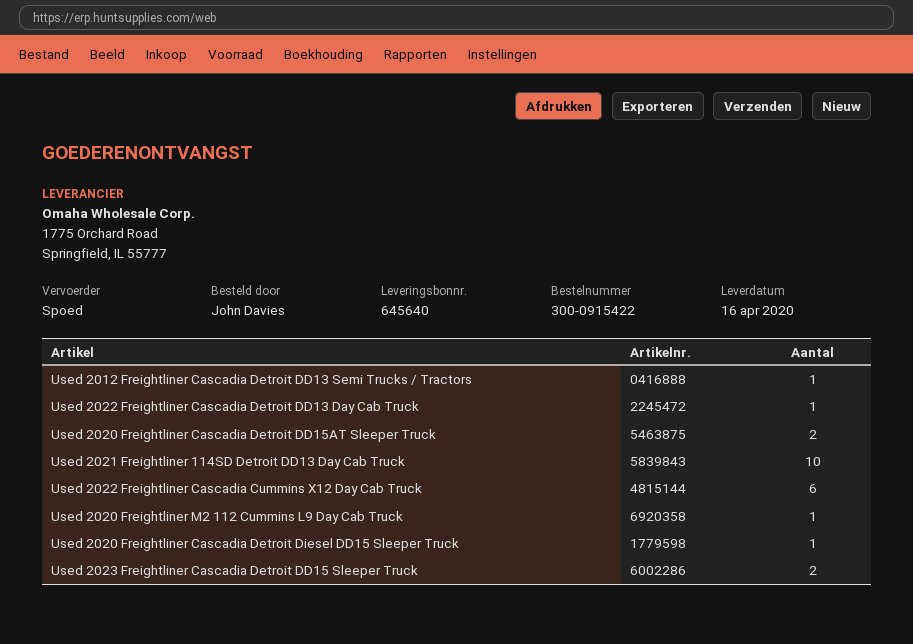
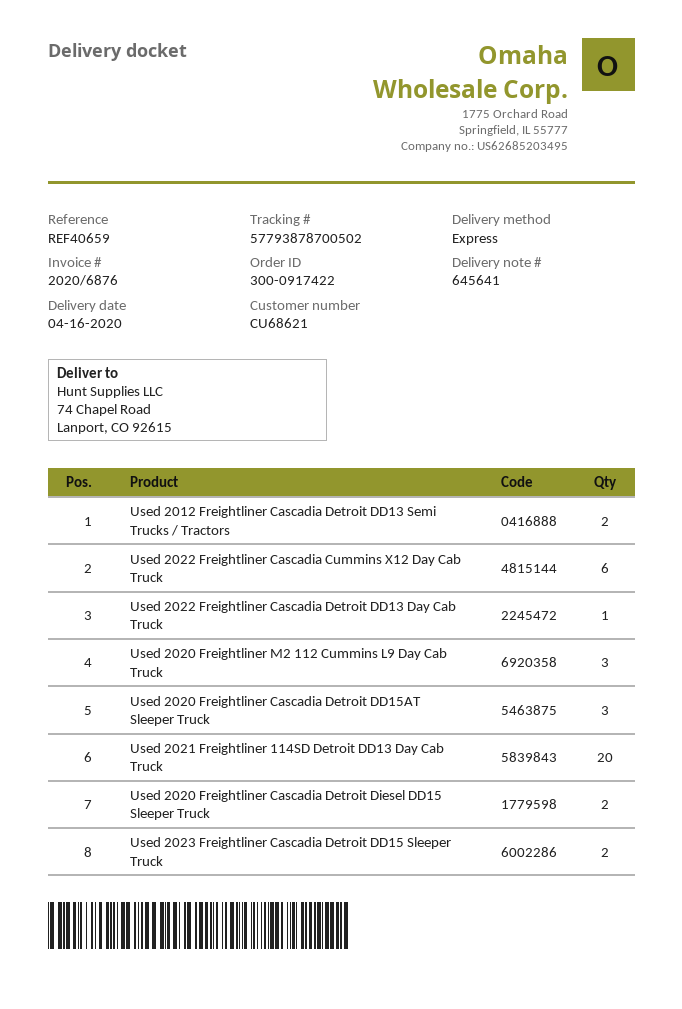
order number: 300-0915422 -> 300-0917422
delivery note number: 645640 -> 645641
Used 2012 Freightliner Cascadia Detroit DD13 Semi Trucks / Tractors: 1 -> 2
Used 2020 Freightliner Cascadia Detroit DD15AT Sleeper Truck: 2 -> 3
Used 2021 Freightliner 114SD Detroit DD13 Day Cab Truck: 10 -> 20
Used 2020 Freightliner M2 112 Cummins L9 Day Cab Truck: 1 -> 3
Used 2020 Freightliner Cascadia Detroit Diesel DD15 Sleeper Truck: 1 -> 2

